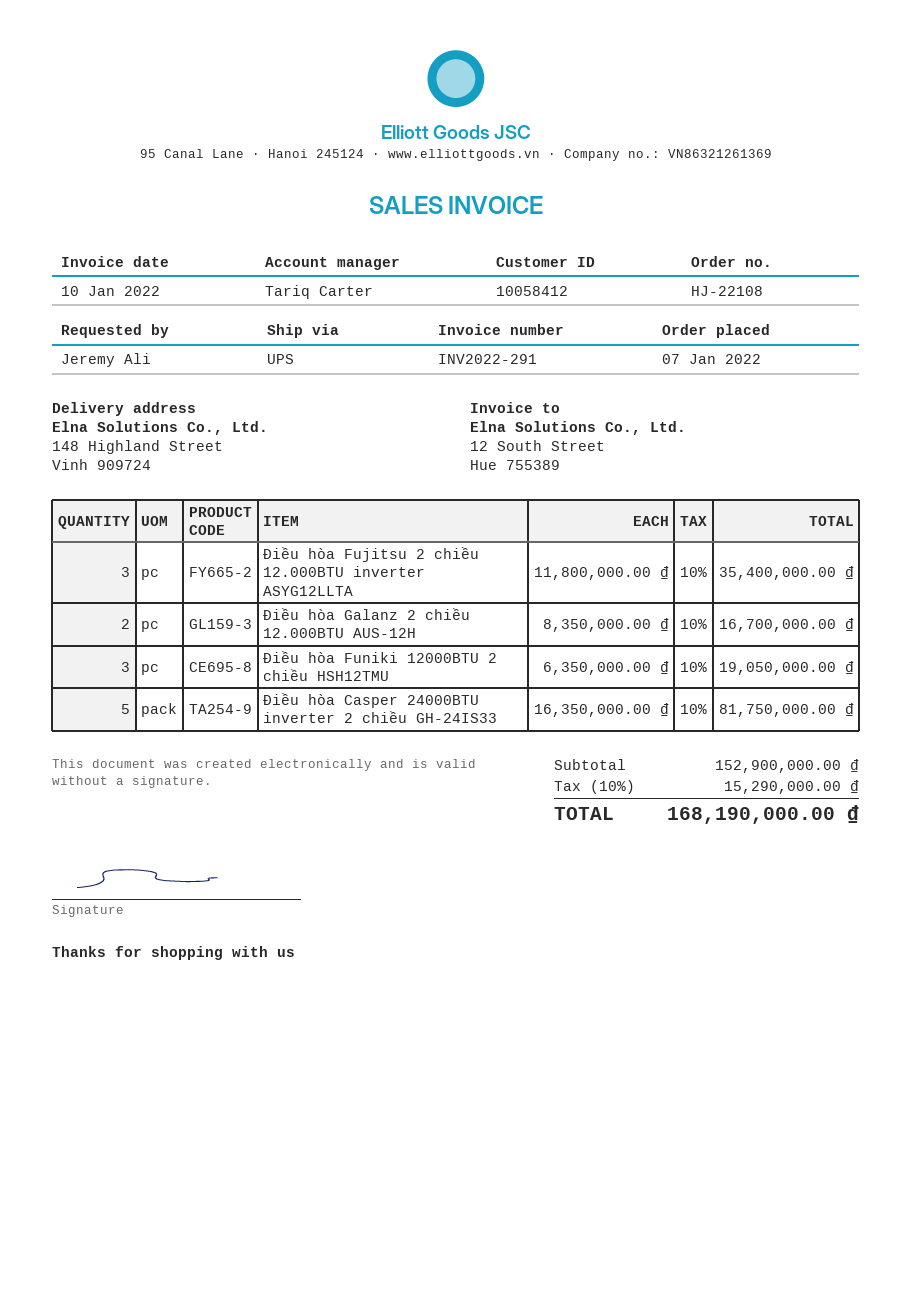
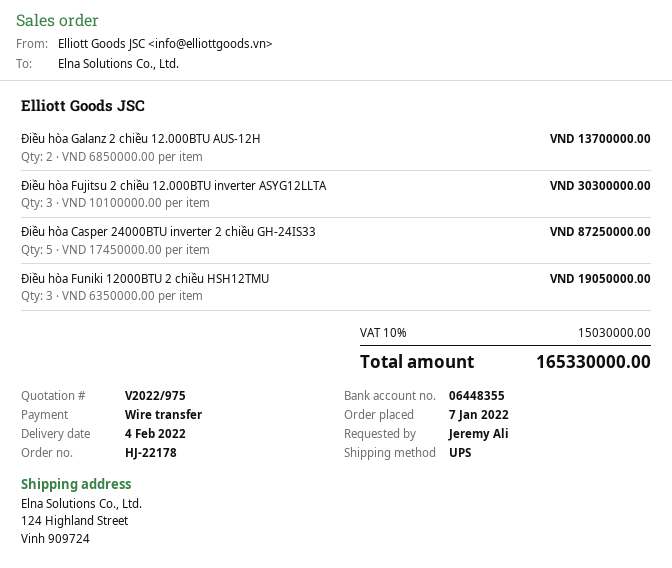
order number: HJ-22108 -> HJ-22178
ship to: 148 Highland Street, Vinh 909724 -> 124 Highland Street, Vinh 909724
Điều hòa Fujitsu 2 chiều 12.000BTU inverter ASYG12LLTA: 3 x 11800000.00 = 35400000.00 -> 3 x 10100000.00 = 30300000.00
Điều hòa Galanz 2 chiều 12.000BTU AUS-12H: 2 x 8350000.00 = 16700000.00 -> 2 x 6850000.00 = 13700000.00
Điều hòa Casper 24000BTU inverter 2 chiều GH-24IS33: 5 x 16350000.00 = 81750000.00 -> 5 x 17450000.00 = 87250000.00
tax: 10% = 15290000.00 -> 10% = 15030000.00
total: 168190000.00 -> 165330000.00

